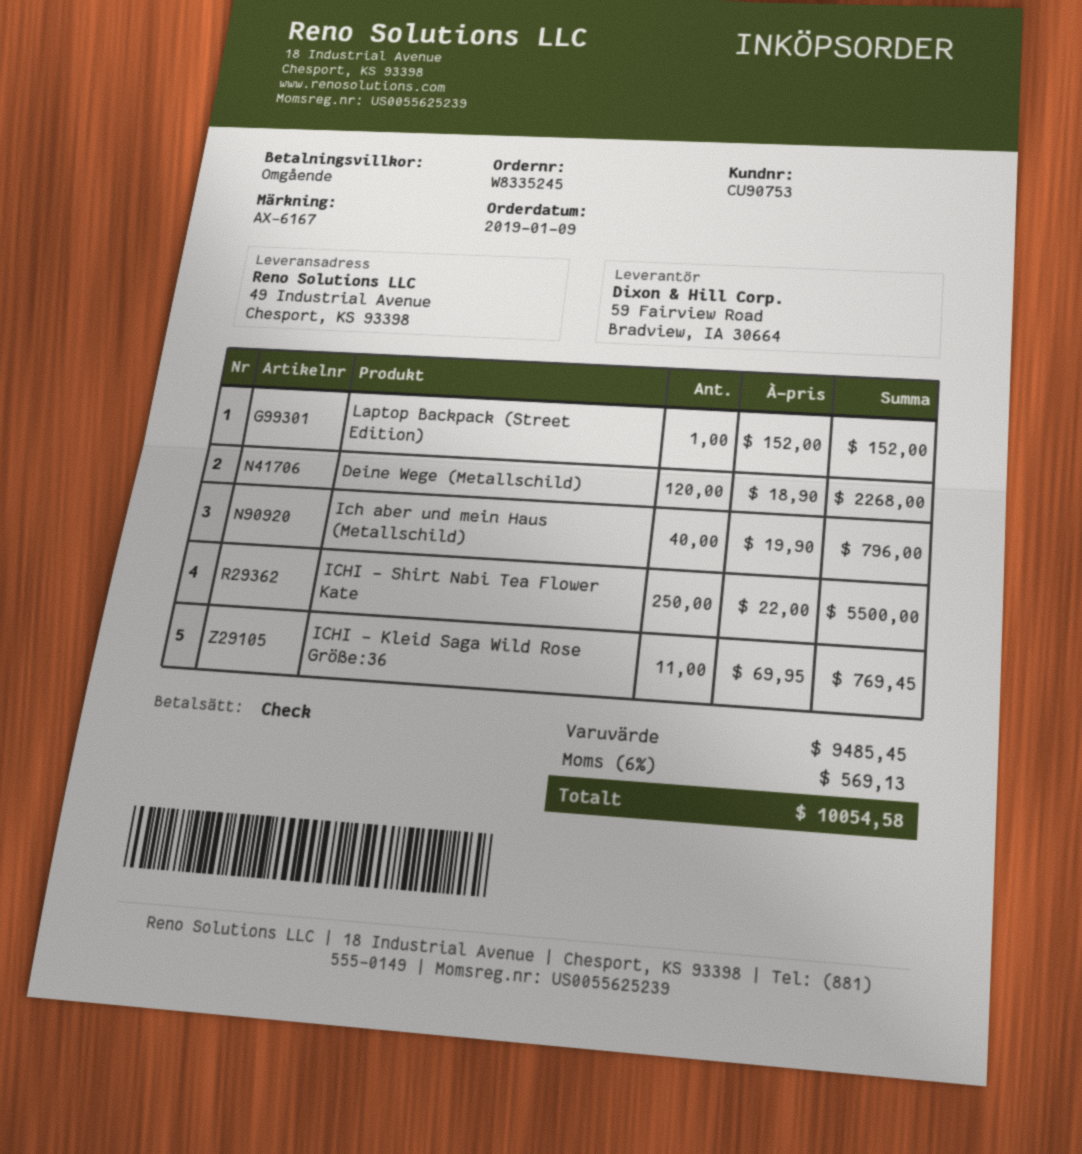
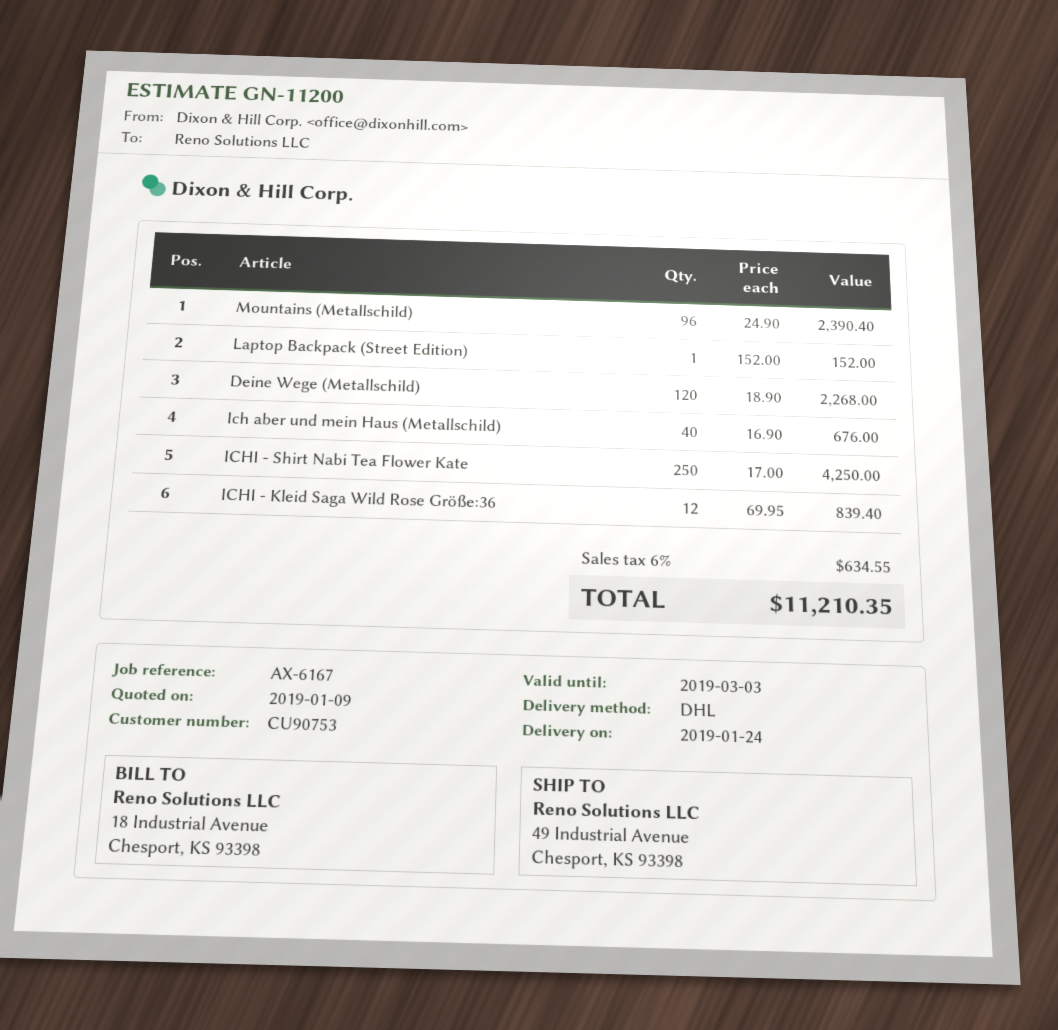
Ich aber und mein Haus (Metallschild): 40 x 19.90 = 796.00 -> 40 x 16.90 = 676.00
ICHI - Shirt Nabi Tea Flower Kate: 250 x 22.00 = 5500.00 -> 250 x 17.00 = 4250.00
ICHI - Kleid Saga Wild Rose Größe:36: 11 x 69.95 = 769.45 -> 12 x 69.95 = 839.40
Mountains (Metallschild): none -> 96 x 24.90 = 2390.40
tax: 6% = 569.13 -> 6% = 634.55
total: 10054.58 -> 11210.35

